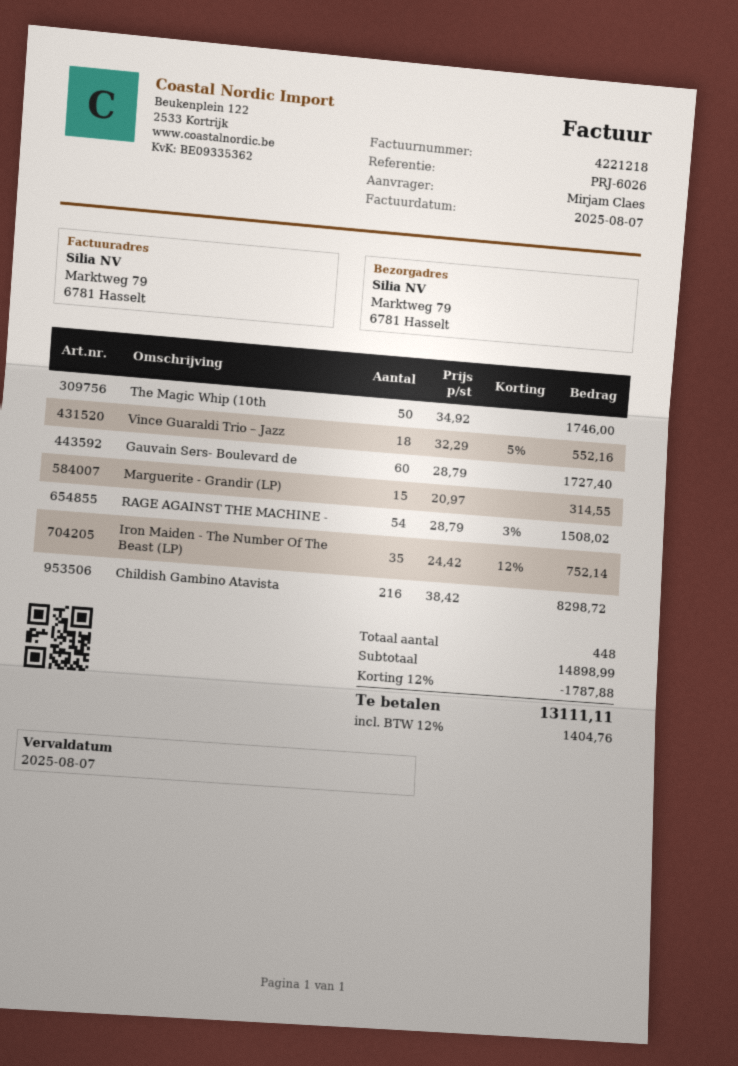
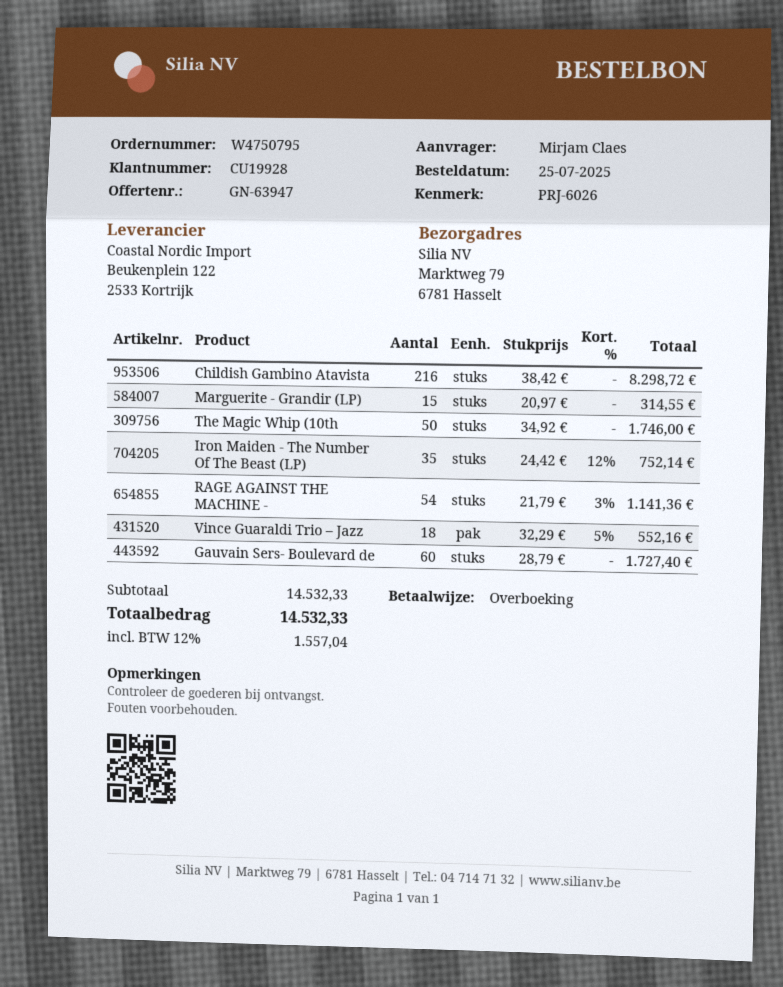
RAGE AGAINST THE MACHINE -: 54 x 28.79 - 3% = 1508.02 -> 54 x 21.79 - 3% = 1141.36
subtotal: 14898.99 -> 14532.33
discount: 12% = 1787.88 -> none
tax: 12% = 1404.76 -> 12% = 1557.04
total: 13111.11 -> 14532.33

